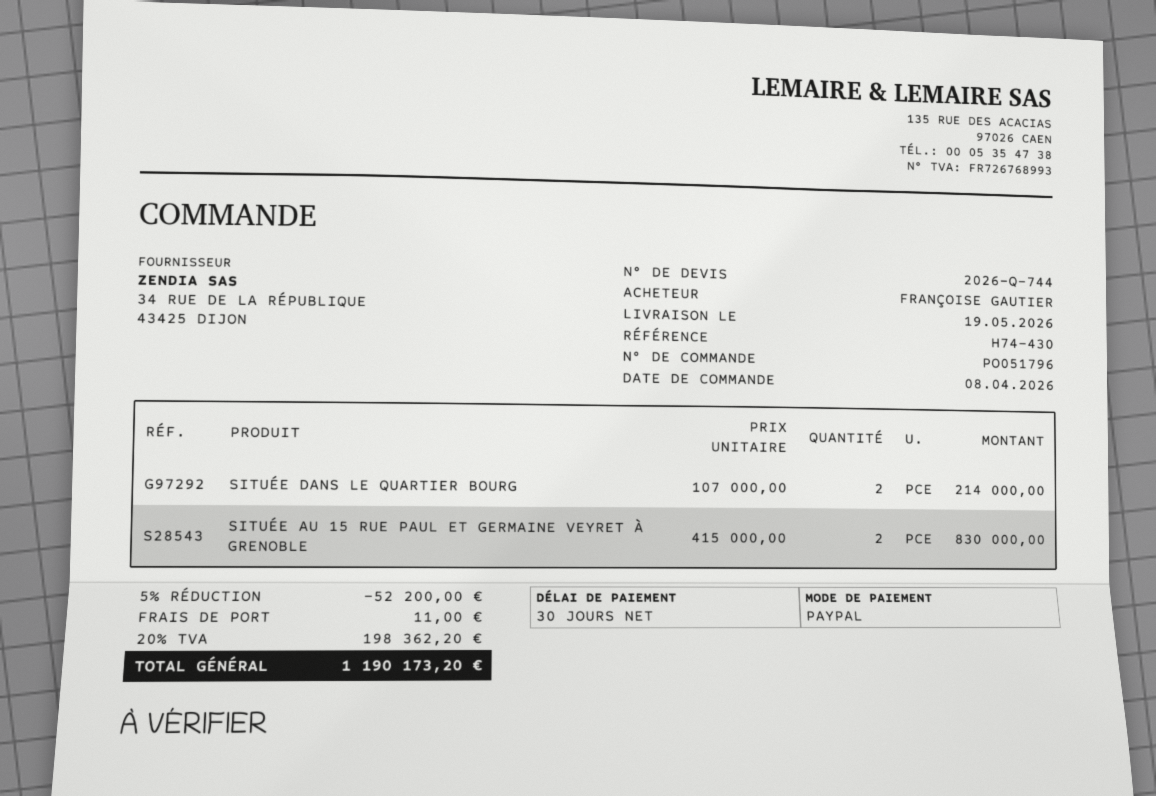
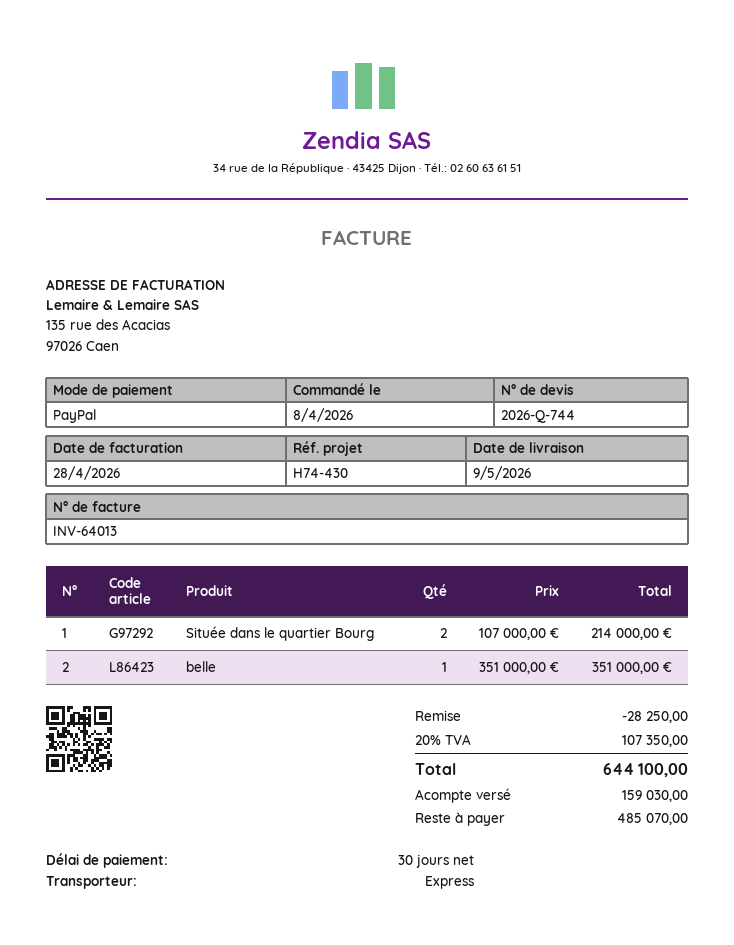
delivery date: 2026-05-19 -> 2026-05-09
SITUÉE AU 15 RUE PAUL ET GERMAINE VEYRET À GRENOBLE: 2 x 415000.00 = 830000.00 -> none
belle: none -> 1 x 351000.00 = 351000.00
discount: 52200.00 -> 28250.00
shipping: 11.00 -> none
tax: 20% = 198362.20 -> 20% = 107350.00
total: 1190173.20 -> 644100.00

